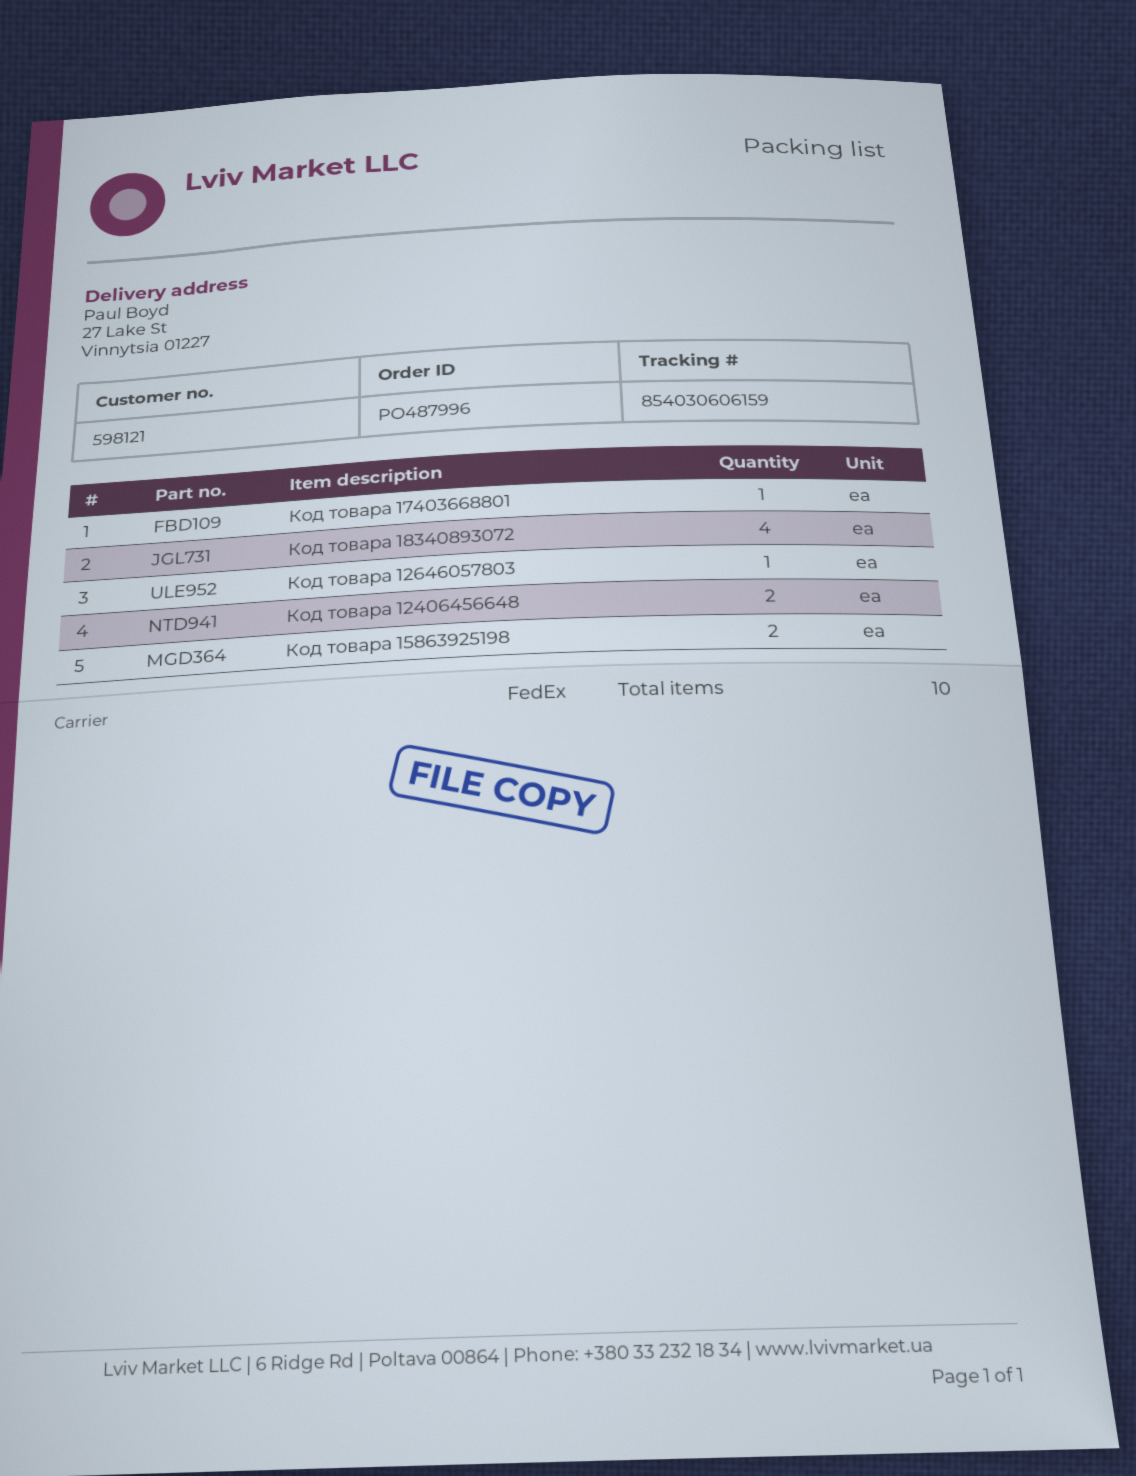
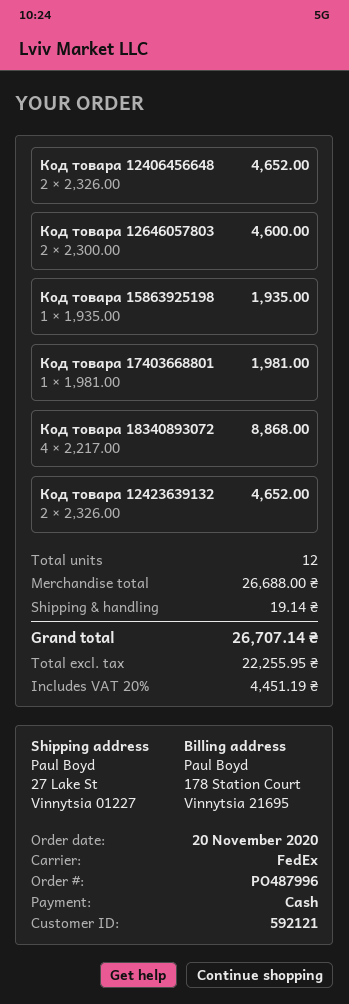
customer number: 598121 -> 592121
Код товара 12646057803: 1 -> 2
Код товара 15863925198: 2 -> 1
Код товара 12423639132: none -> 2
total quantity: 10 -> 12

